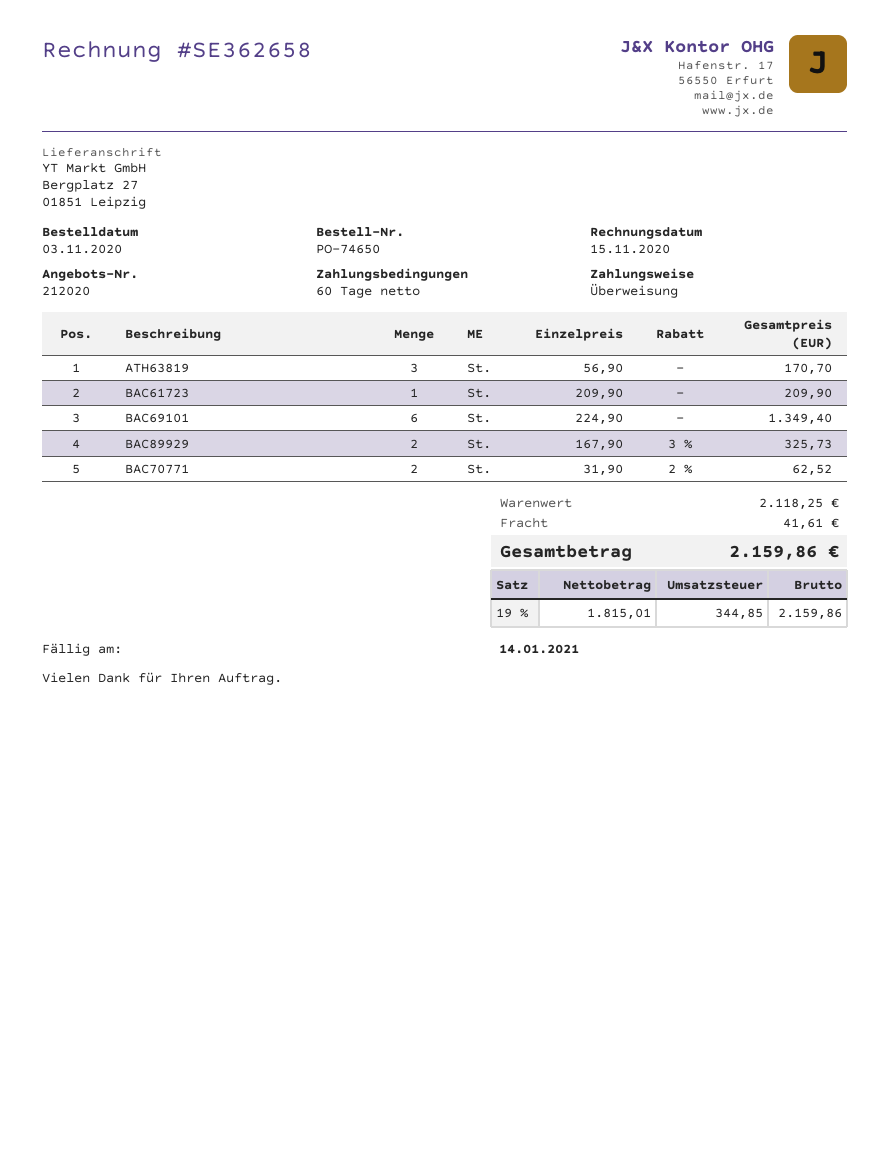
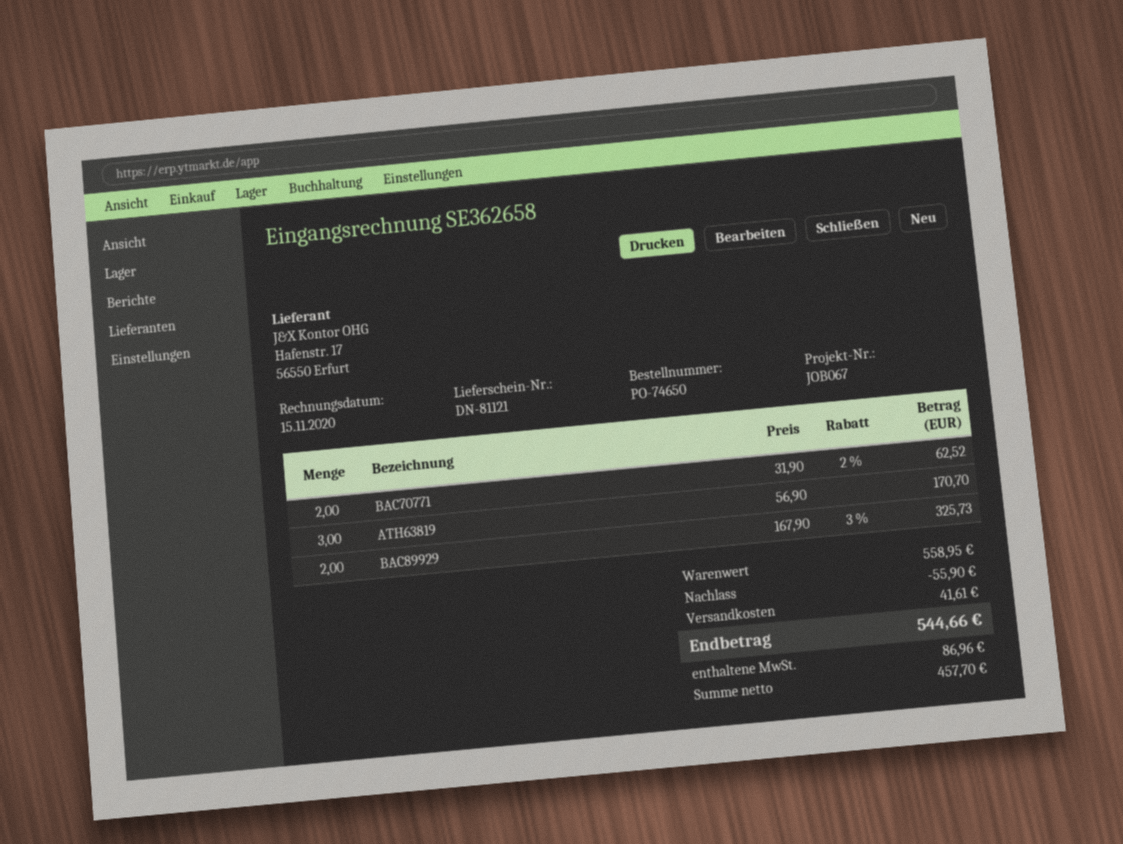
BAC61723: 1 x 209.90 = 209.90 -> none
BAC69101: 6 x 224.90 = 1349.40 -> none
subtotal: 2118.25 -> 558.95
discount: none -> 55.90
net: 1815.01 -> 457.70
tax: 344.85 -> 86.96
total: 2159.86 -> 544.66

